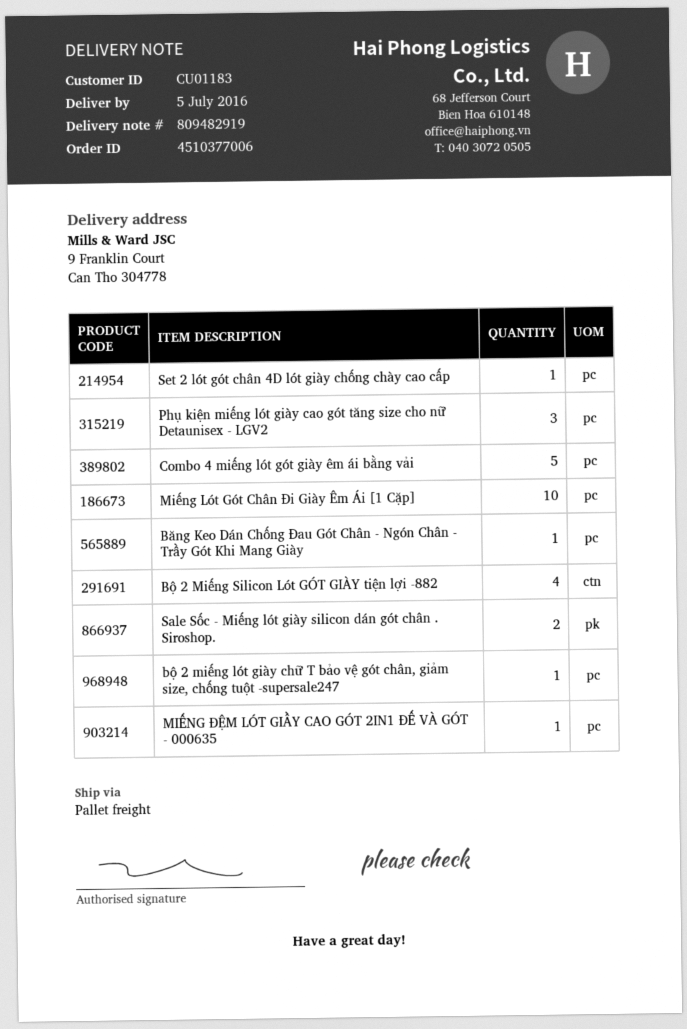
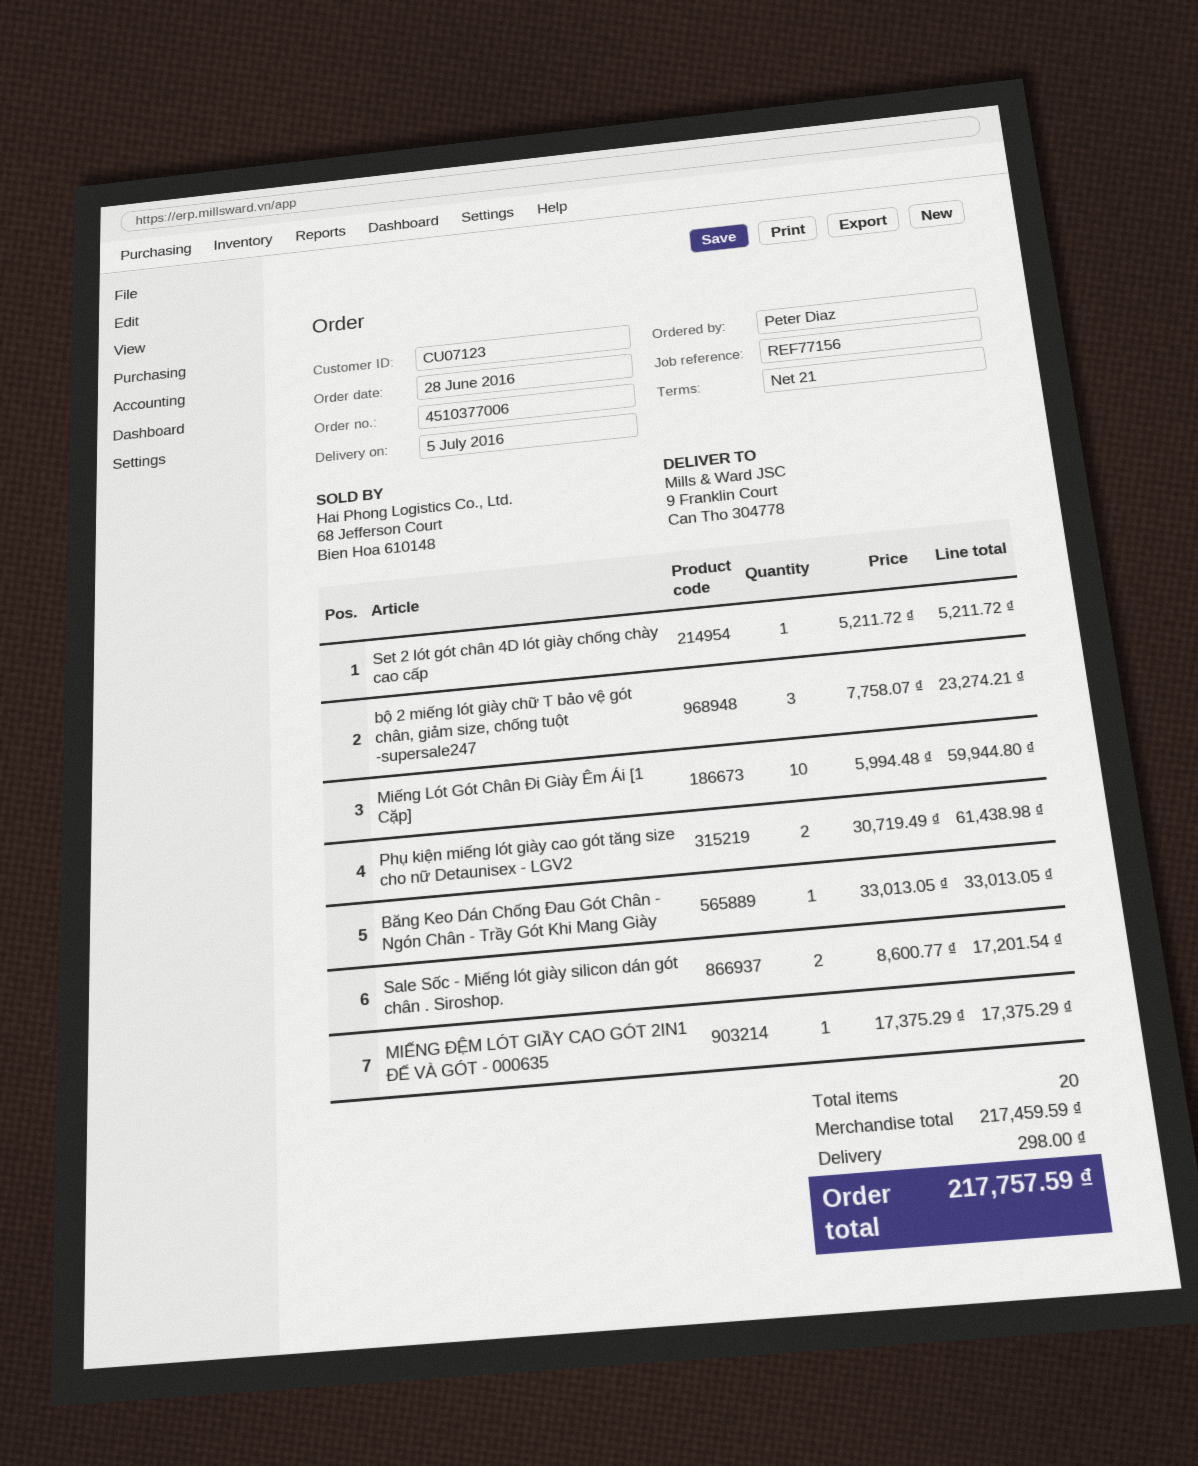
customer number: CU01183 -> CU07123
Phụ kiện miếng lót giày cao gót tăng size cho nữ Detaunisex - LGV2: 3 -> 2
Combo 4 miếng lót gót giày êm ái bằng vải: 5 -> none
Bộ 2 Miếng Silicon Lót GÓT GIÀY tiện lợi -882: 4 -> none
bộ 2 miếng lót giày chữ T bảo vệ gót chân, giảm size, chống tuột -supersale247: 1 -> 3

